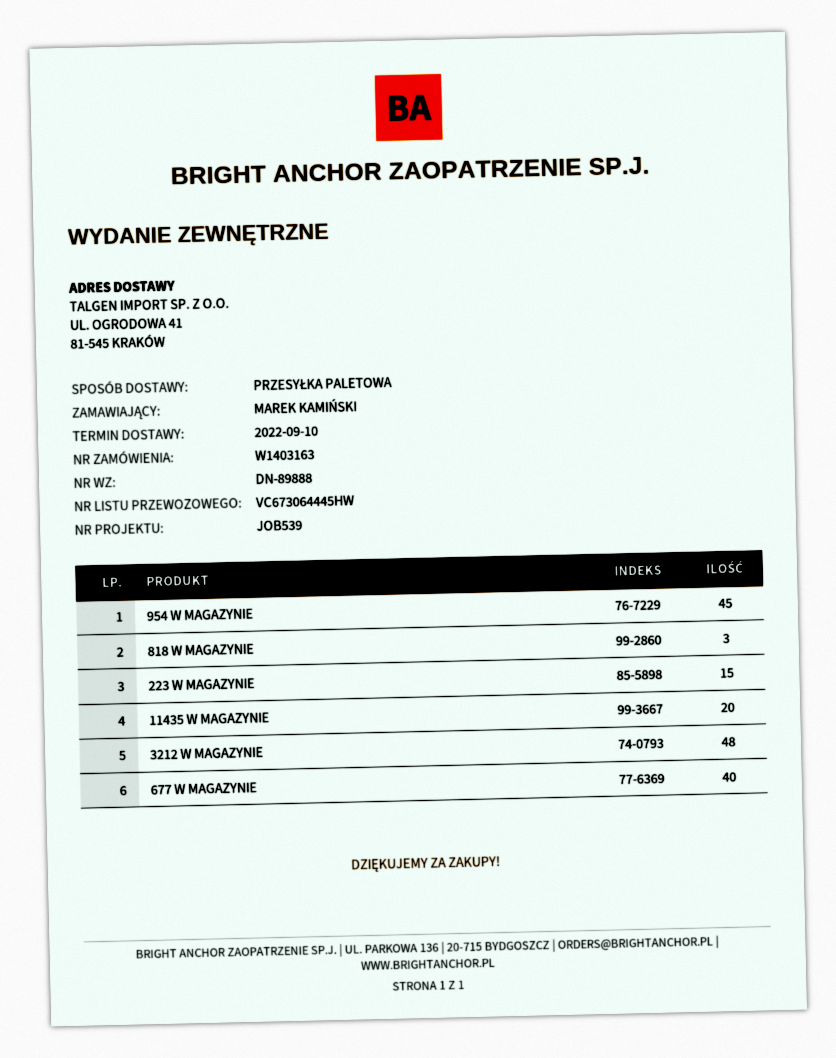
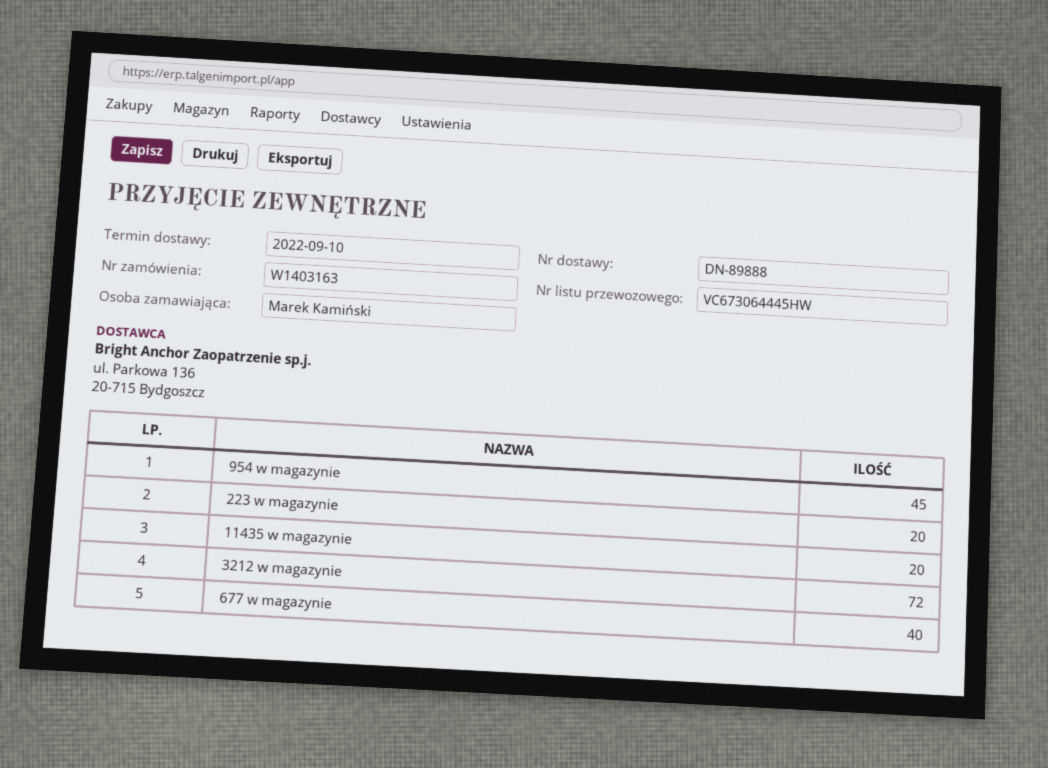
818 W MAGAZYNIE: 3 -> none
223 W MAGAZYNIE: 15 -> 20
3212 W MAGAZYNIE: 48 -> 72

